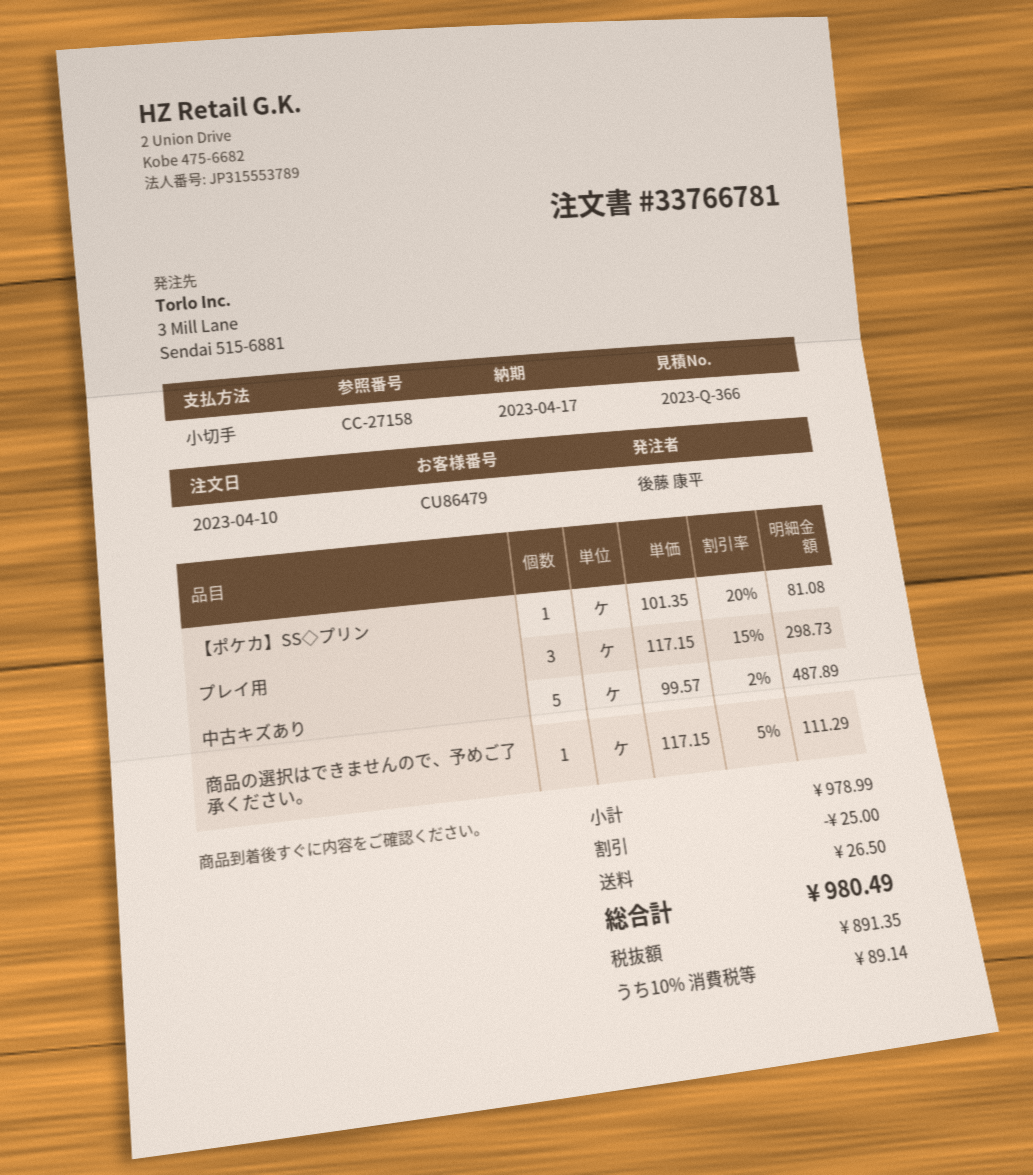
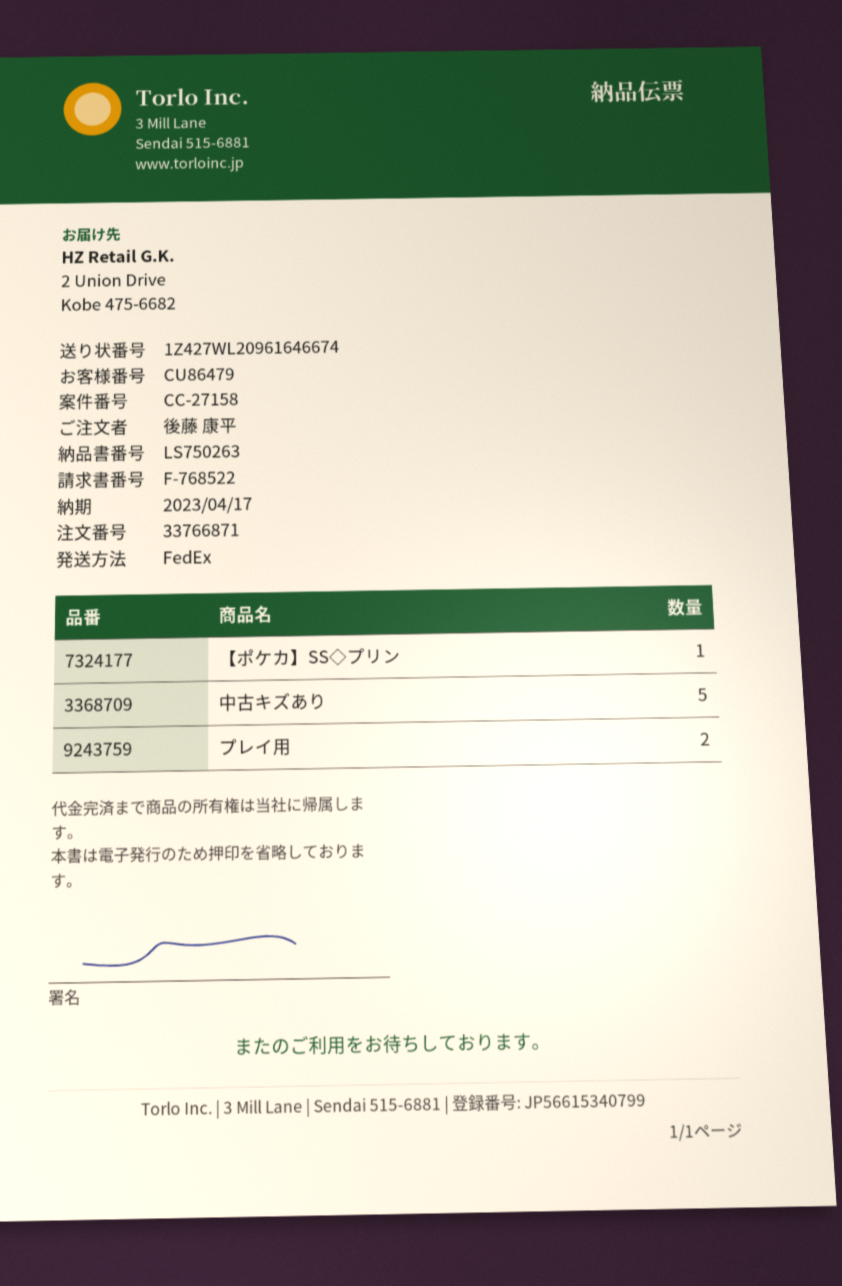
order number: 33766781 -> 33766871
プレイ用: 3 -> 2
商品の選択はできませんので、予めご了承ください。: 1 -> none

